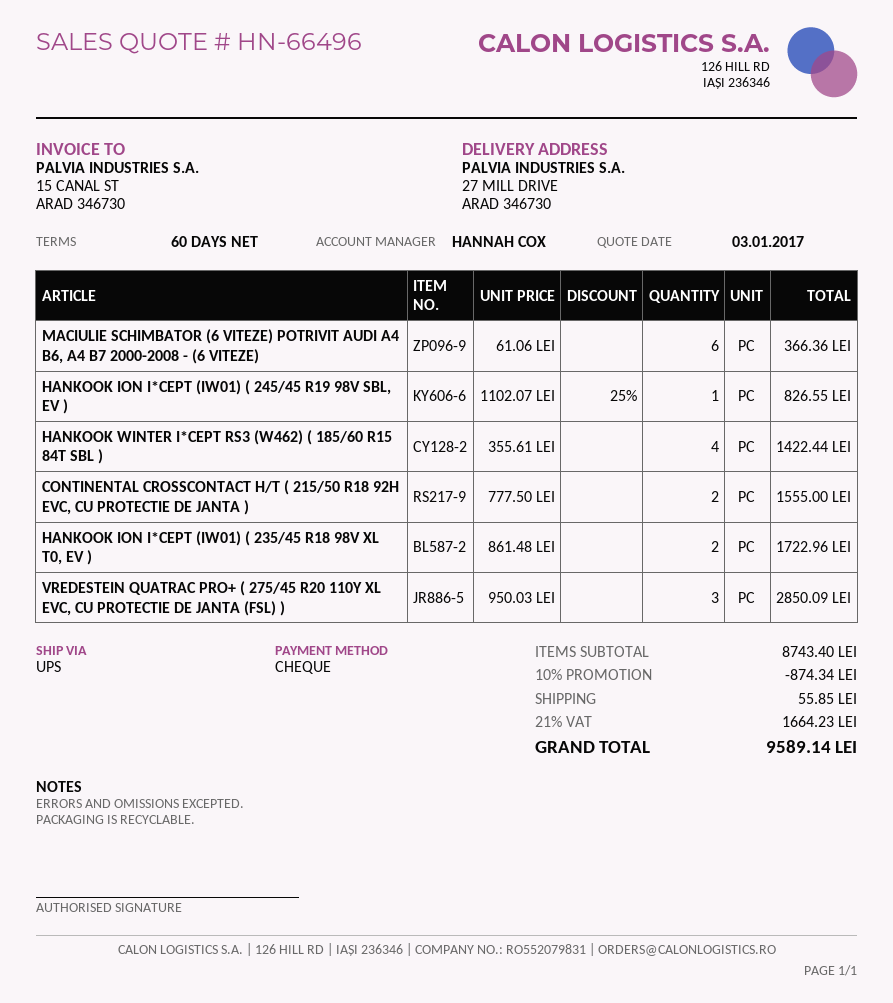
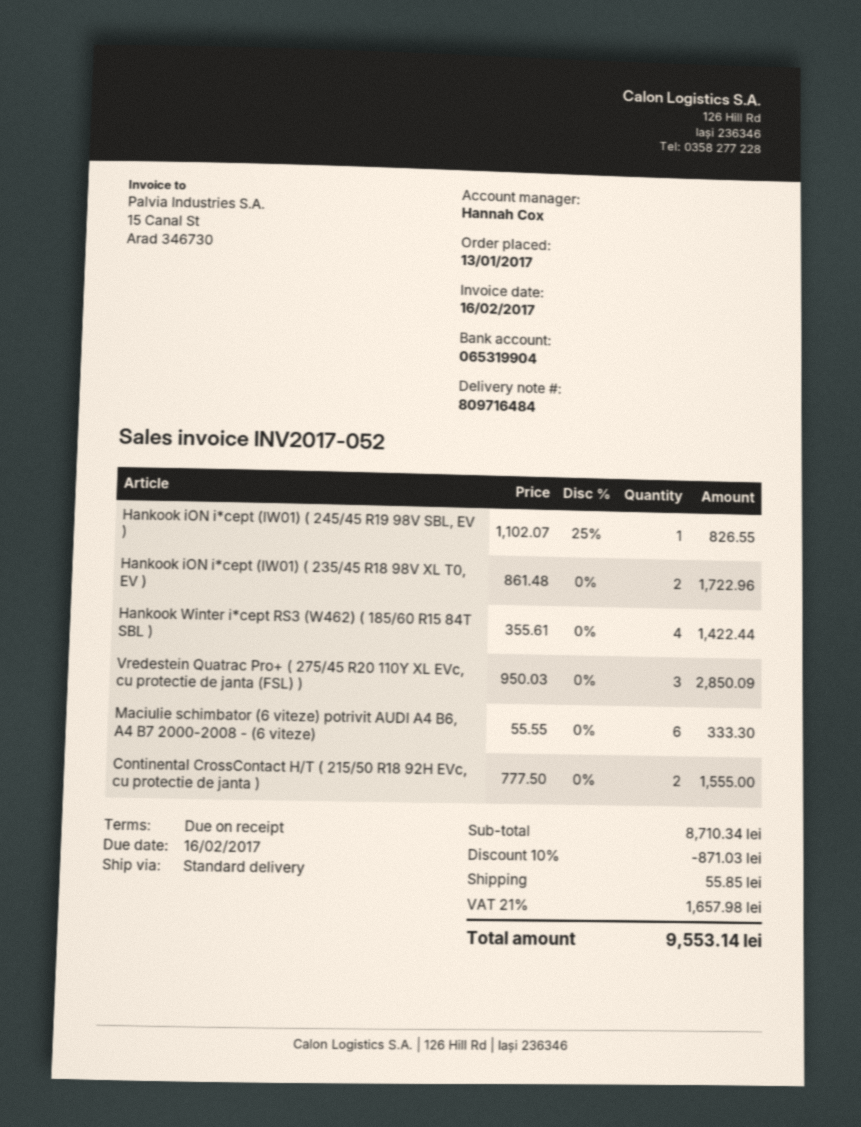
payment terms: 60 days -> on receipt
shipping method: UPS -> standard
MACIULIE SCHIMBATOR (6 VITEZE) POTRIVIT AUDI A4 B6, A4 B7 2000-2008 - (6 VITEZE): 6 x 61.06 = 366.36 -> 6 x 55.55 = 333.30
subtotal: 8743.40 -> 8710.34
discount: 10% = 874.34 -> 10% = 871.03
tax: 21% = 1664.23 -> 21% = 1657.98
total: 9589.14 -> 9553.14

